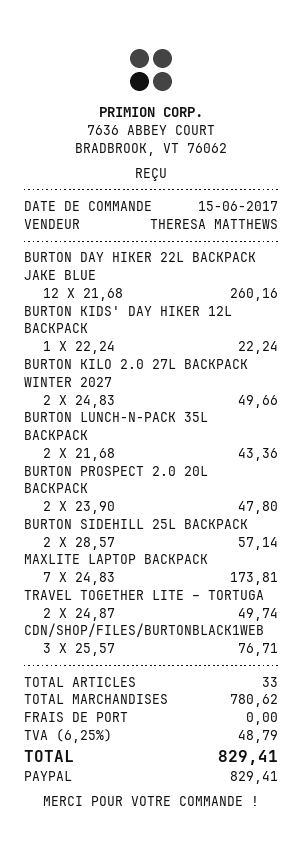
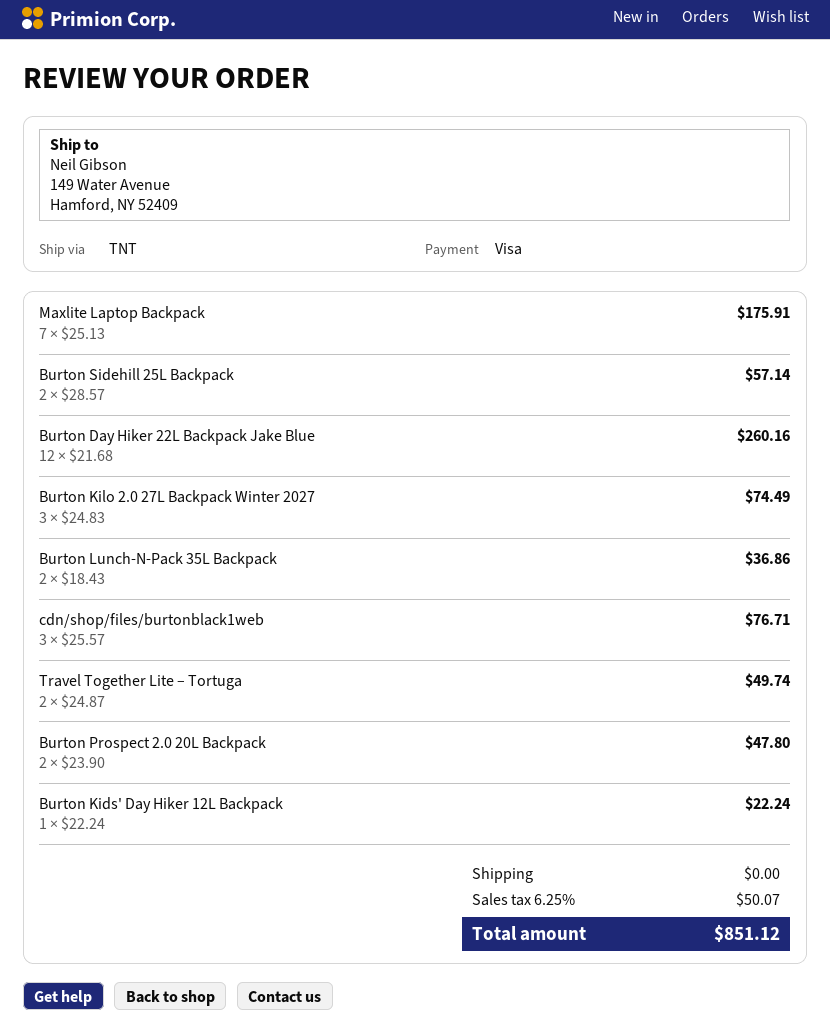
payment method: PayPal -> Visa
BURTON KILO 2.0 27L BACKPACK WINTER 2027: 2 x 24.83 = 49.66 -> 3 x 24.83 = 74.49
BURTON LUNCH-N-PACK 35L BACKPACK: 2 x 21.68 = 43.36 -> 2 x 18.43 = 36.86
MAXLITE LAPTOP BACKPACK: 7 x 24.83 = 173.81 -> 7 x 25.13 = 175.91
tax: 6.25% = 48.79 -> 6.25% = 50.07
total: 829.41 -> 851.12

